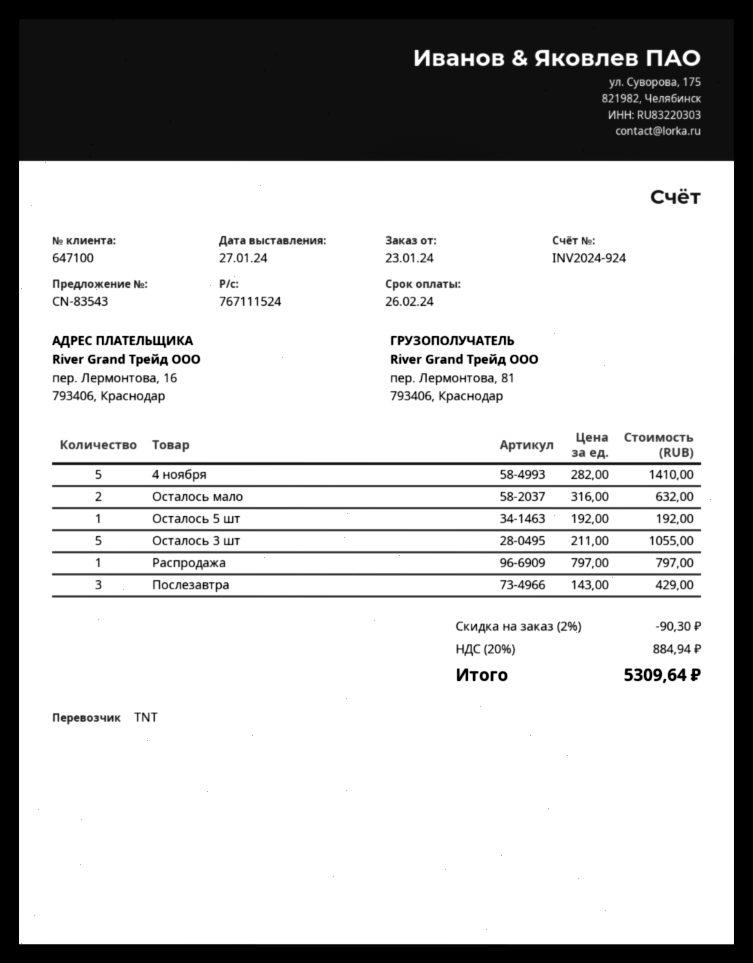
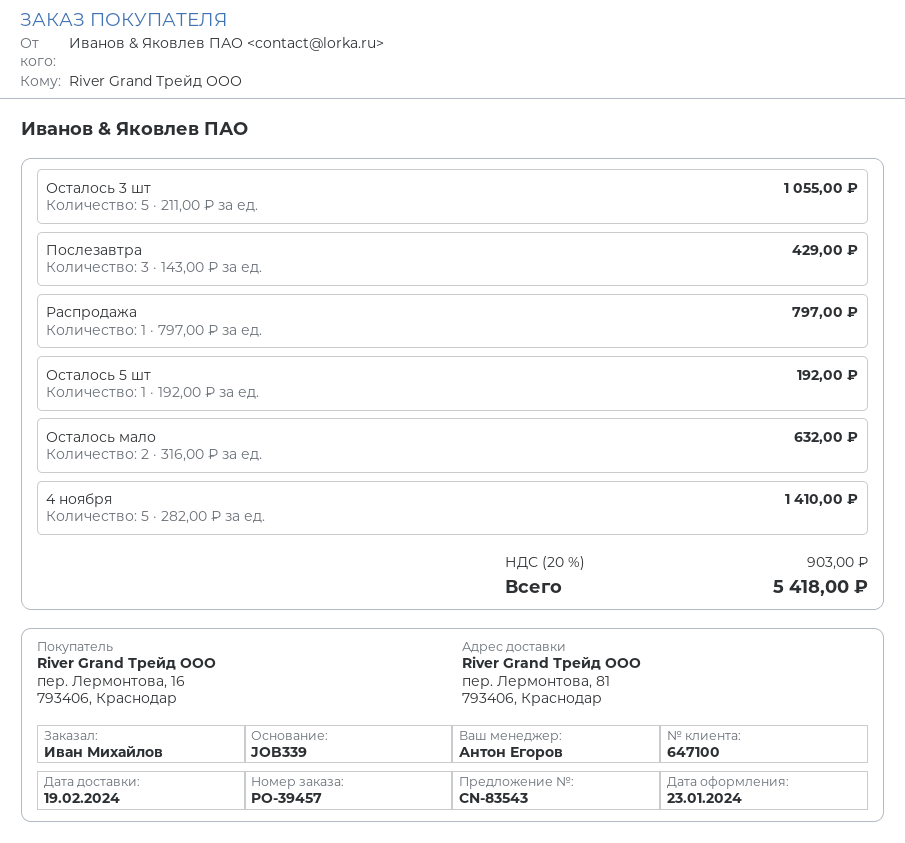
discount: 2% = 90.30 -> none
tax: 20% = 884.94 -> 20% = 903.00
total: 5309.64 -> 5418.00

